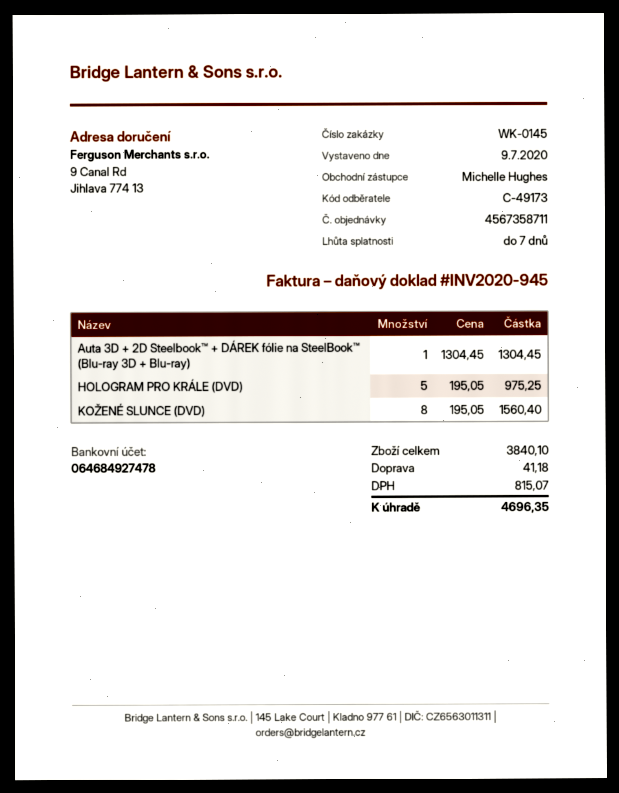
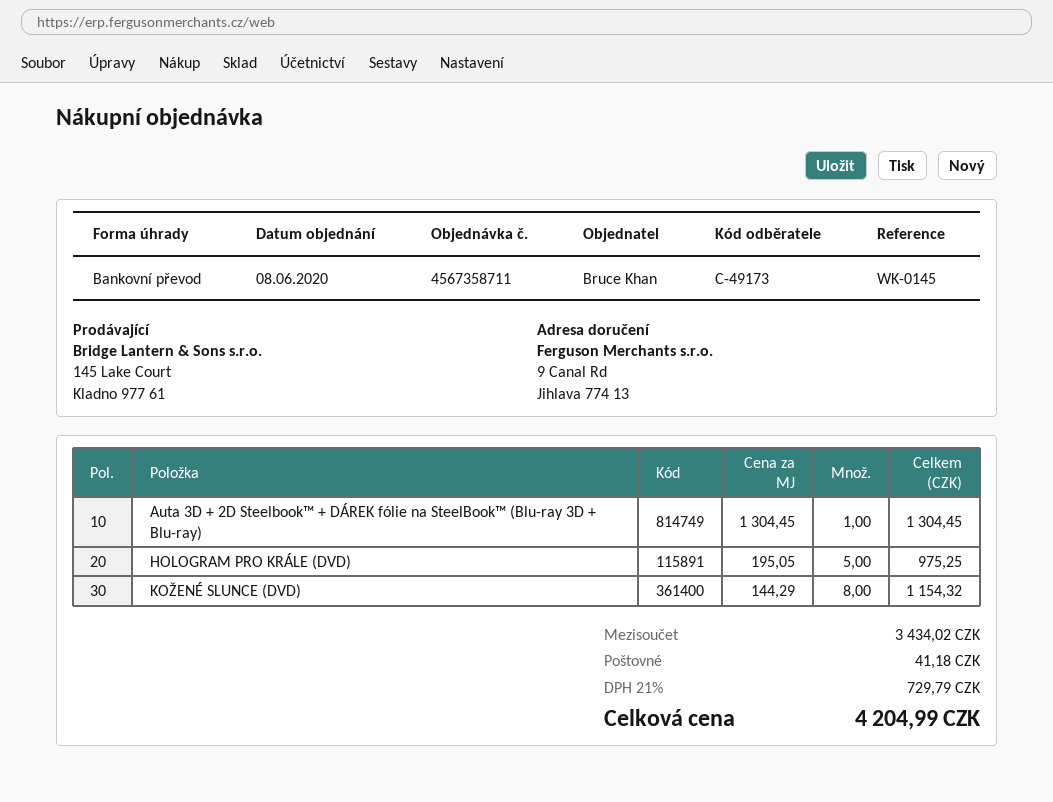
KOŽENÉ SLUNCE (DVD): 8 x 195.05 = 1560.40 -> 8 x 144.29 = 1154.32
subtotal: 3840.10 -> 3434.02
tax: 815.07 -> 729.79
total: 4696.35 -> 4204.99

